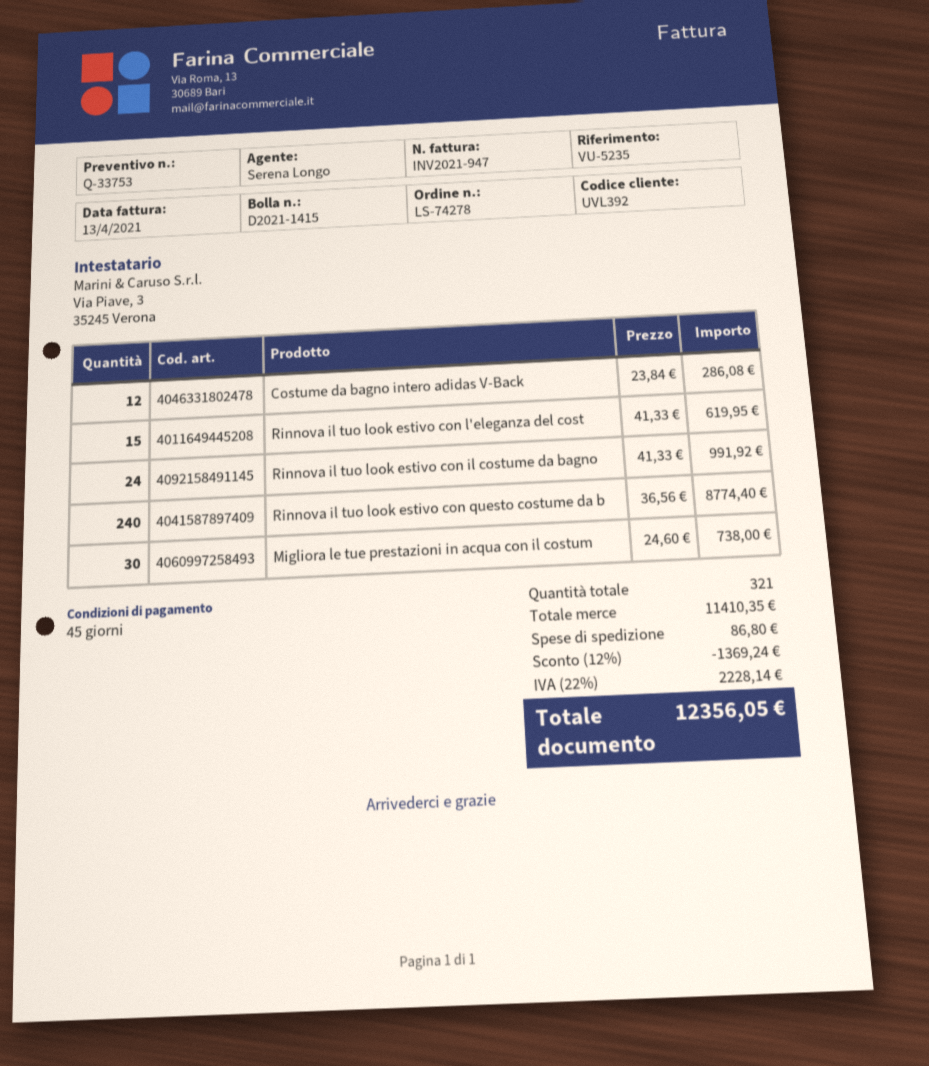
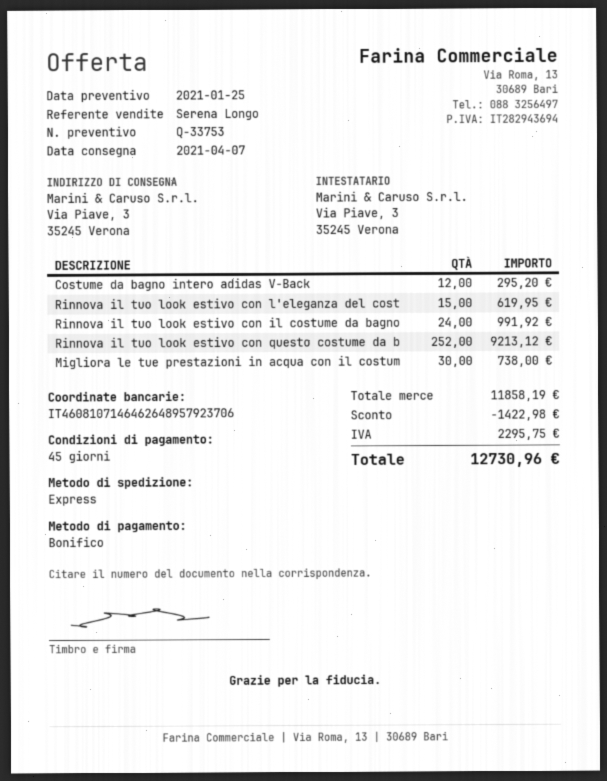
Costume da bagno intero adidas V-Back: 12 for 286.08 -> 12 for 295.20
Rinnova il tuo look estivo con questo costume da b: 240 for 8774.40 -> 252 for 9213.12
subtotal: 11410.35 -> 11858.19
discount: 1369.24 -> 1422.98
shipping: 86.80 -> none
tax: 2228.14 -> 2295.75
total: 12356.05 -> 12730.96

